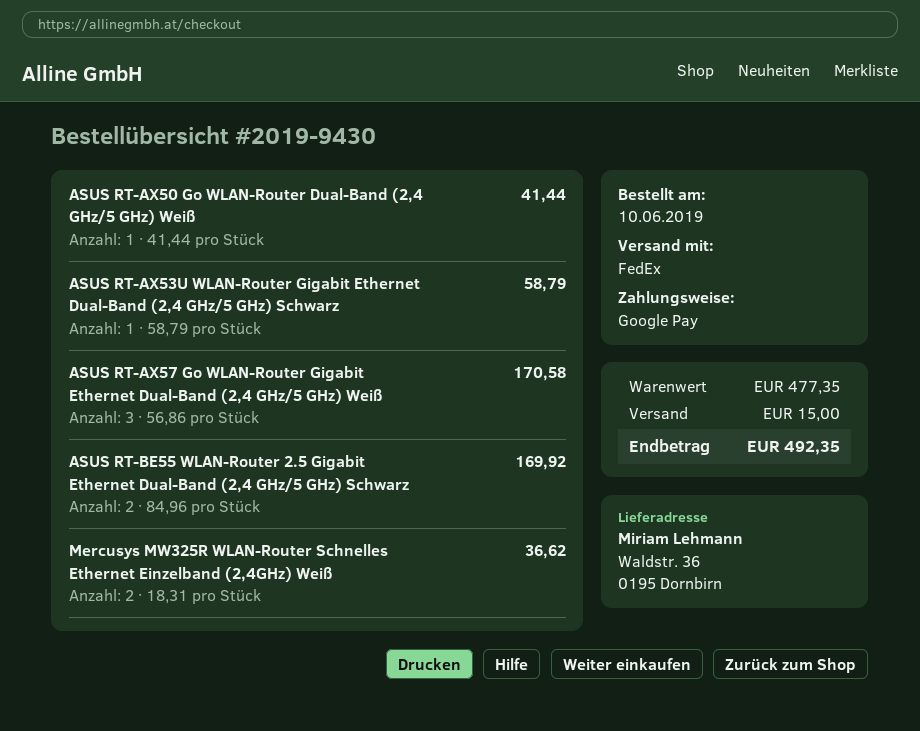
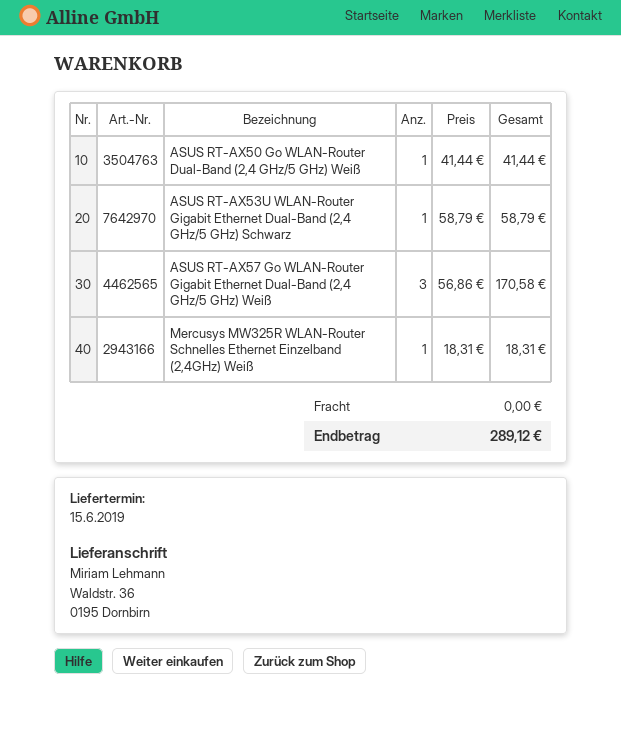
ASUS RT-BE55 WLAN-Router 2.5 Gigabit Ethernet Dual-Band (2,4 GHz/5 GHz) Schwarz: 2 x 84.96 = 169.92 -> none
Mercusys MW325R WLAN-Router Schnelles Ethernet Einzelband (2,4GHz) Weiß: 2 x 18.31 = 36.62 -> 1 x 18.31 = 18.31
shipping: 15.00 -> 0.00
total: 492.35 -> 289.12

